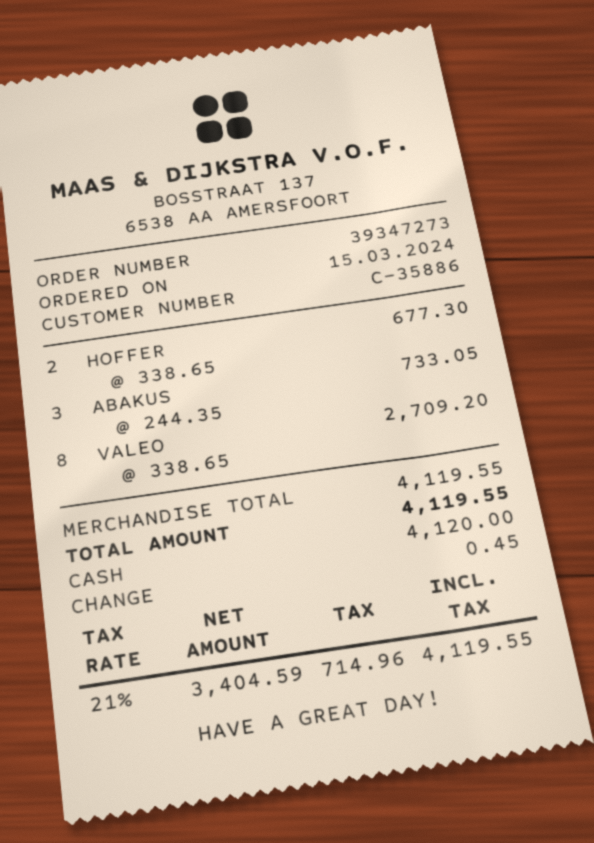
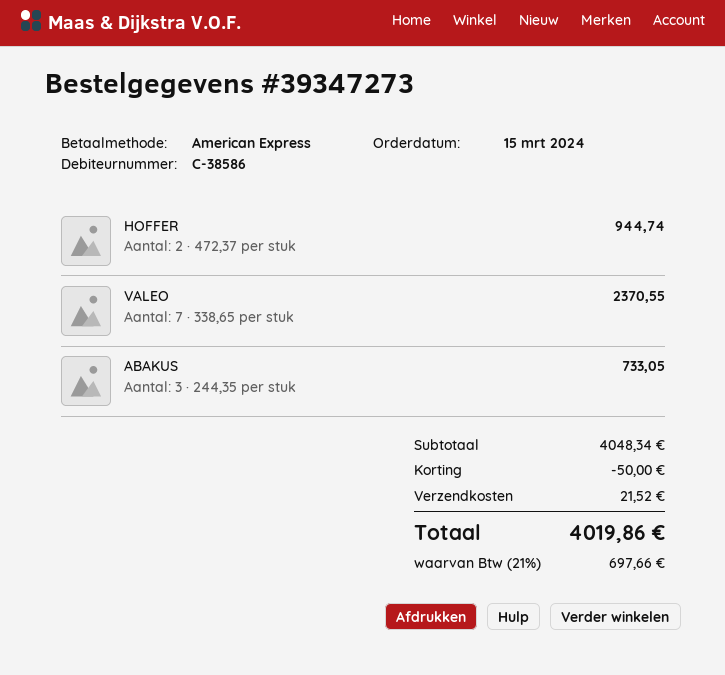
customer number: C-35886 -> C-38586
payment method: cash -> American Express
HOFFER: 2 x 338.65 = 677.30 -> 2 x 472.37 = 944.74
VALEO: 8 x 338.65 = 2709.20 -> 7 x 338.65 = 2370.55
subtotal: 4119.55 -> 4048.34
discount: none -> 50.00
shipping: none -> 21.52
tax: 21% = 714.96 -> 21% = 697.66
total: 4119.55 -> 4019.86

